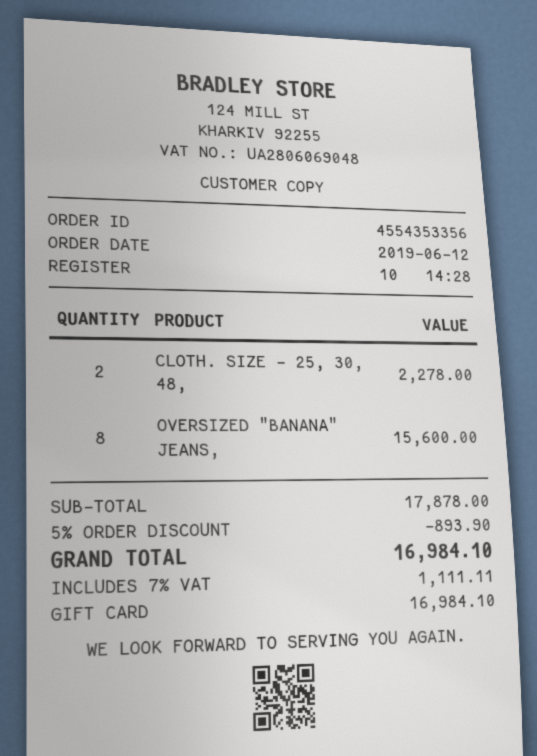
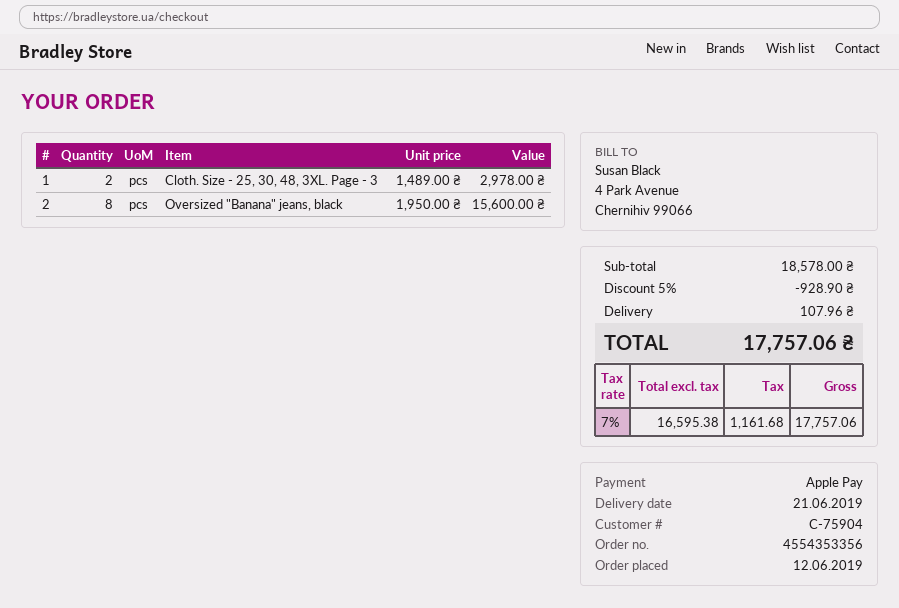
payment method: gift card -> Apple Pay
CLOTH. SIZE - 25, 30, 48,: 2 for 2278.00 -> 2 for 2978.00
subtotal: 17878.00 -> 18578.00
discount: 5% = 893.90 -> 5% = 928.90
shipping: none -> 107.96
tax: 7% = 1111.11 -> 7% = 1161.68
total: 16984.10 -> 17757.06

